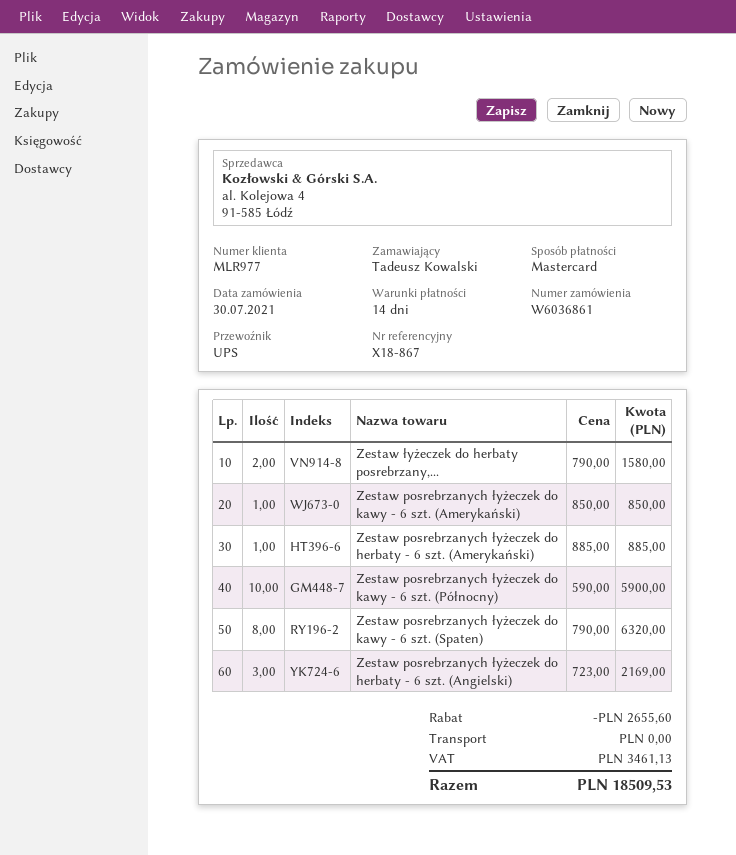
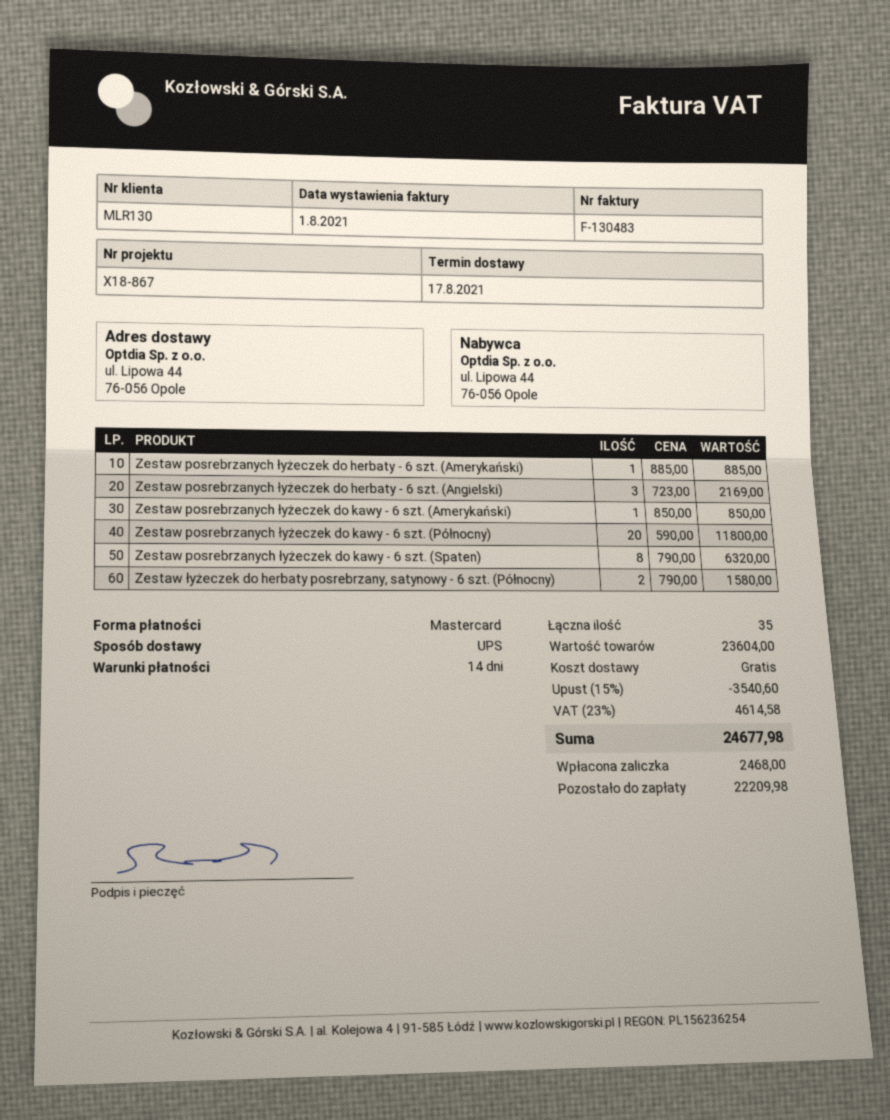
customer number: MLR977 -> MLR130
Zestaw posrebrzanych łyżeczek do kawy - 6 szt. (Północny): 10 x 590.00 = 5900.00 -> 20 x 590.00 = 11800.00
discount: 2655.60 -> 3540.60
tax: 3461.13 -> 4614.58
total: 18509.53 -> 24677.98

